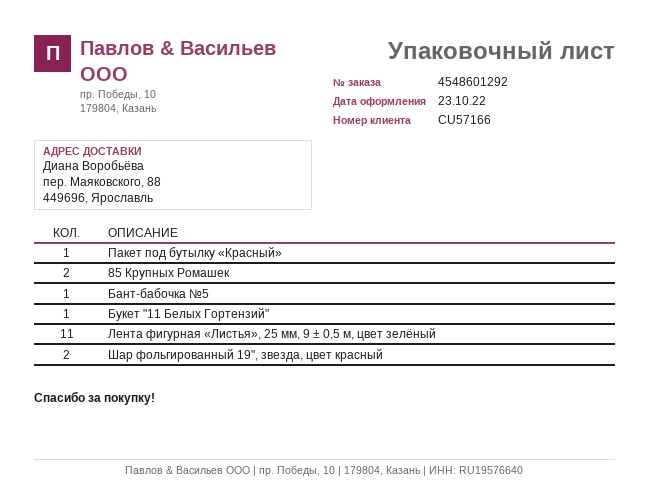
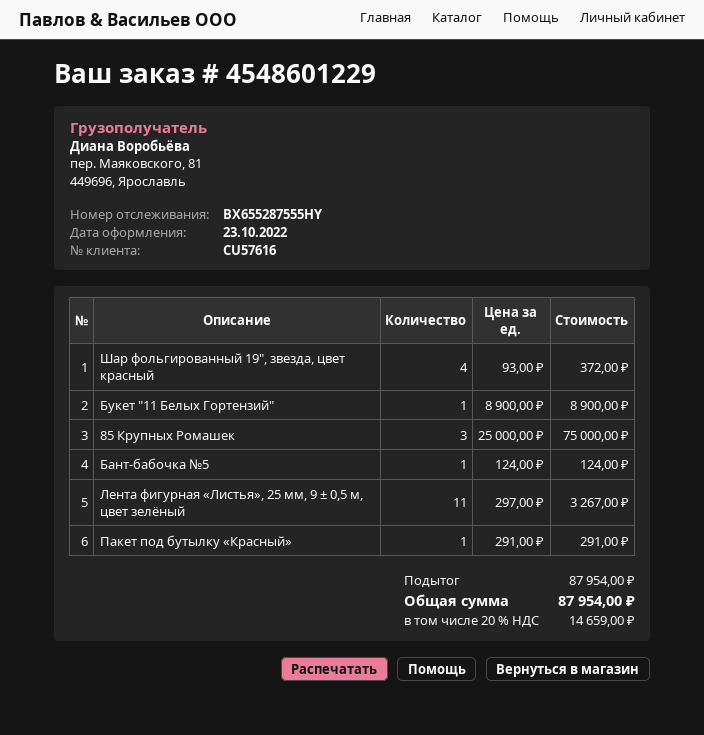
order number: 4548601292 -> 4548601229
customer number: CU57166 -> CU57616
ship to: пер. Маяковского, 88, 449696, Ярославль -> пер. Маяковского, 81, 449696, Ярославль
85 Крупных Ромашек: 2 -> 3
Шар фольгированный 19", звезда, цвет красный: 2 -> 4

